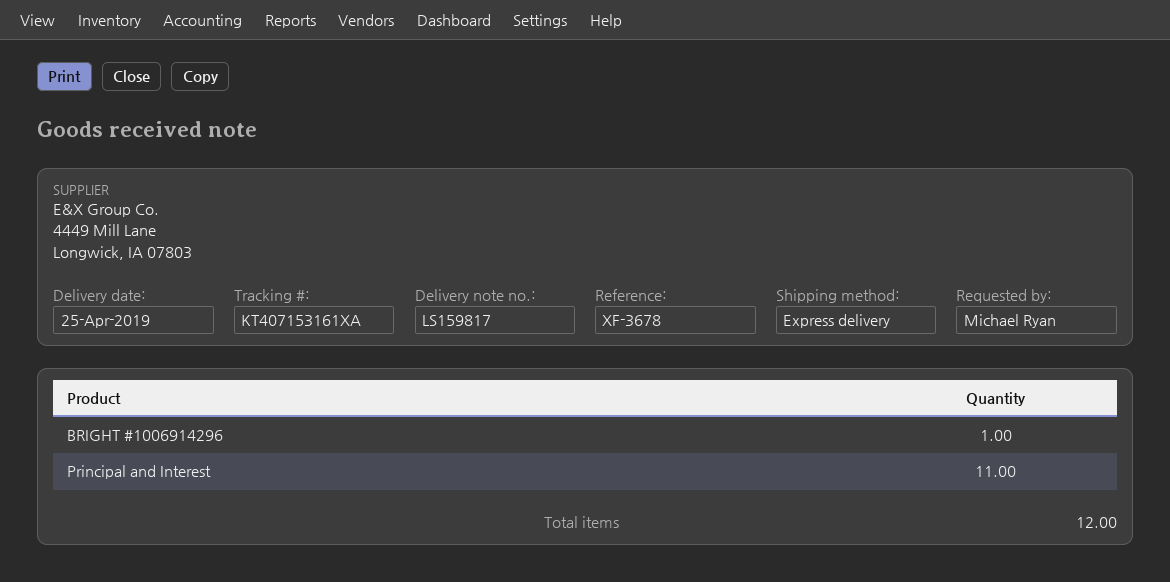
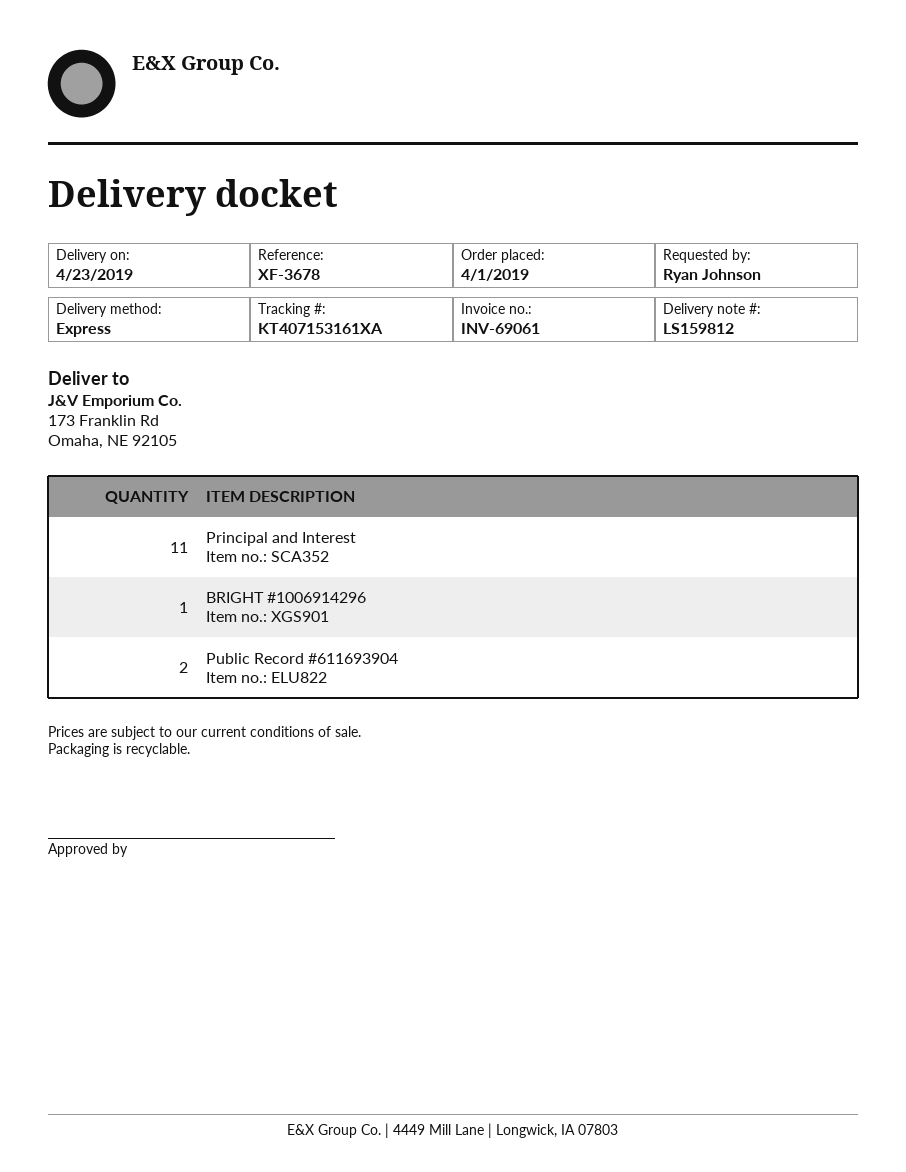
delivery note number: LS159817 -> LS159812
delivery date: 2019-04-25 -> 2019-04-23
ordered by: Michael Ryan -> Ryan Johnson
Public Record #611693904: none -> 2

